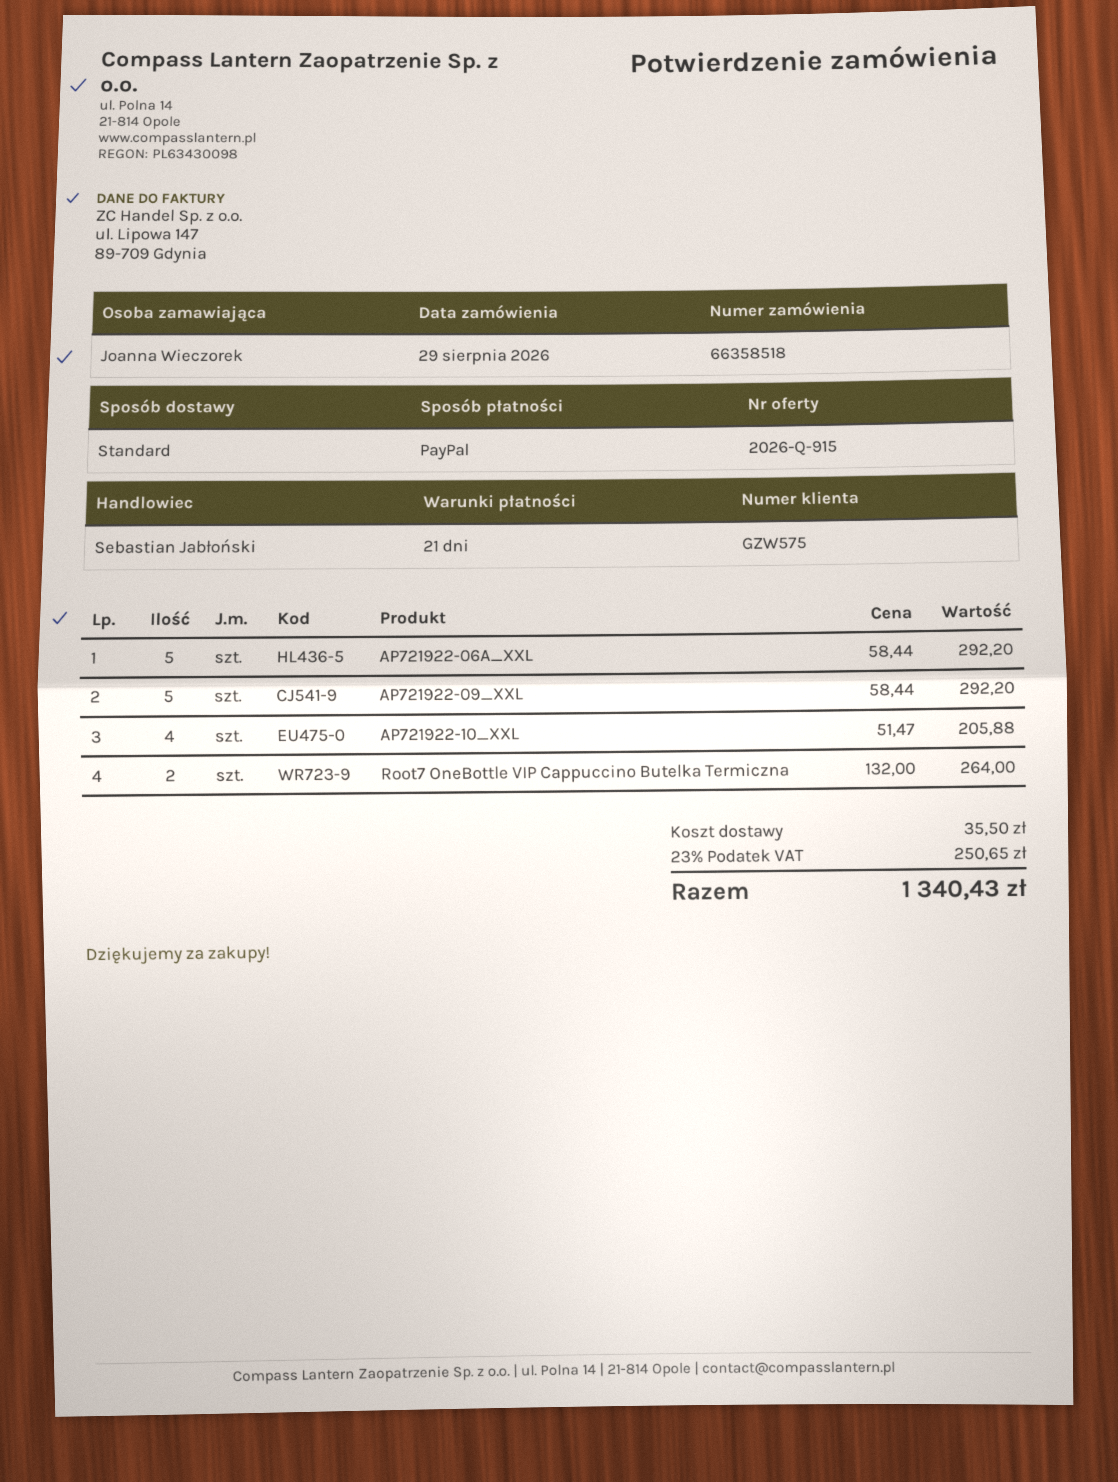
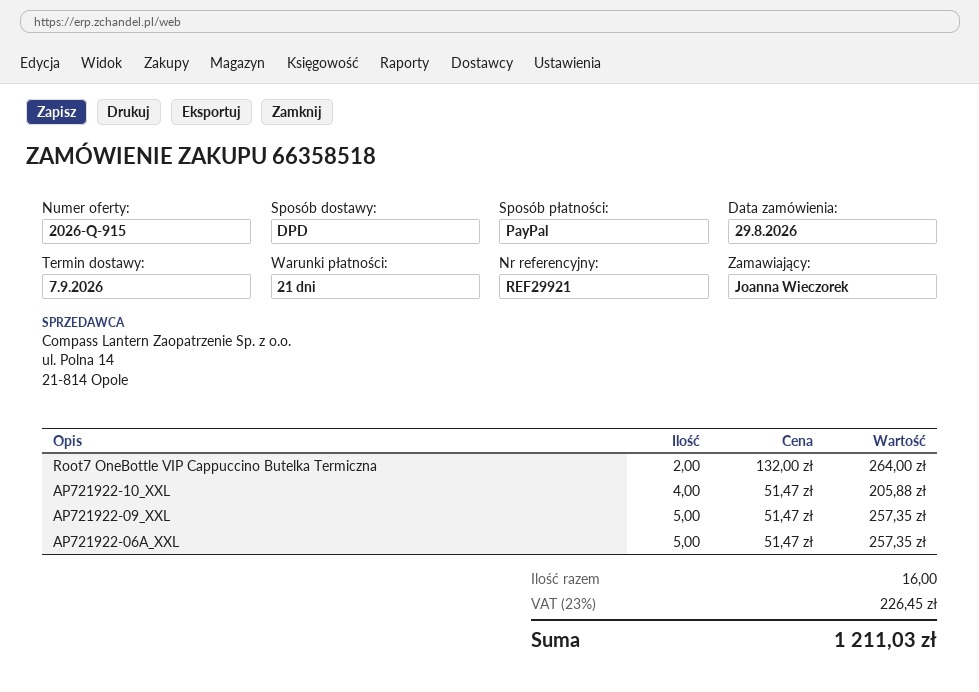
shipping method: standard -> DPD
AP721922-06A_XXL: 5 x 58.44 = 292.20 -> 5 x 51.47 = 257.35
AP721922-09_XXL: 5 x 58.44 = 292.20 -> 5 x 51.47 = 257.35
shipping: 35.50 -> none
tax: 23% = 250.65 -> 23% = 226.45
total: 1340.43 -> 1211.03

